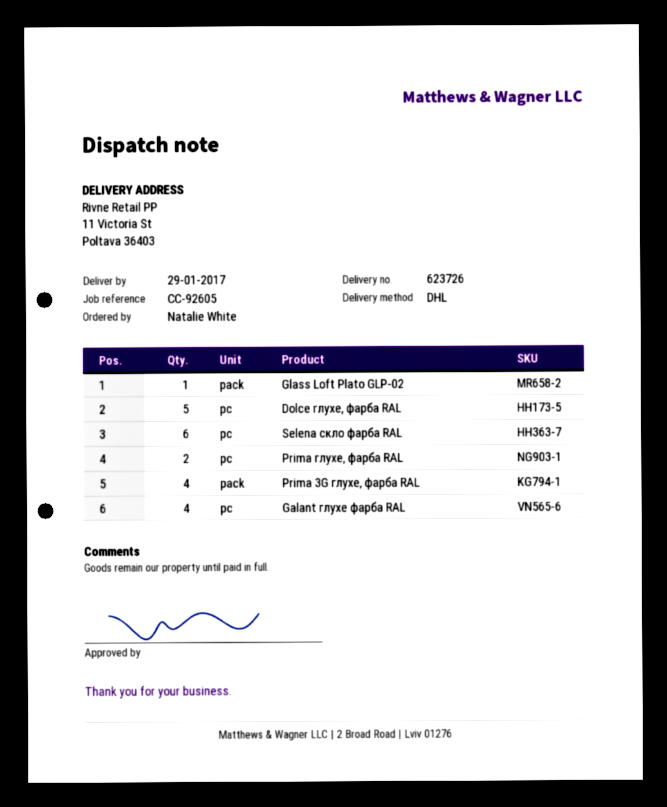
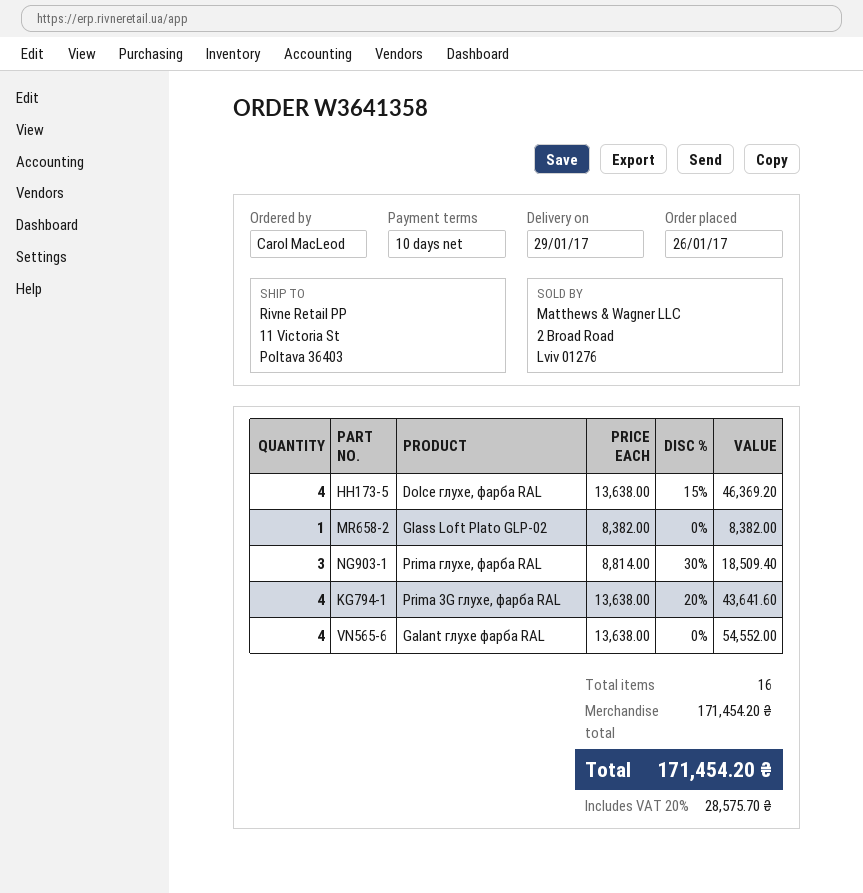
ordered by: Natalie White -> Carol MacLeod
Dolce глухе, фарба RAL: 5 -> 4
Selena скло фарба RAL: 6 -> none
Prima глухе, фарба RAL: 2 -> 3

